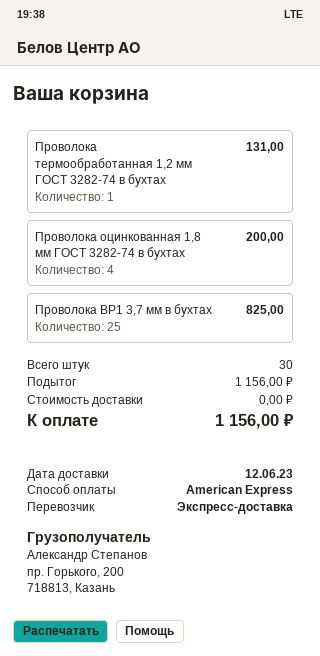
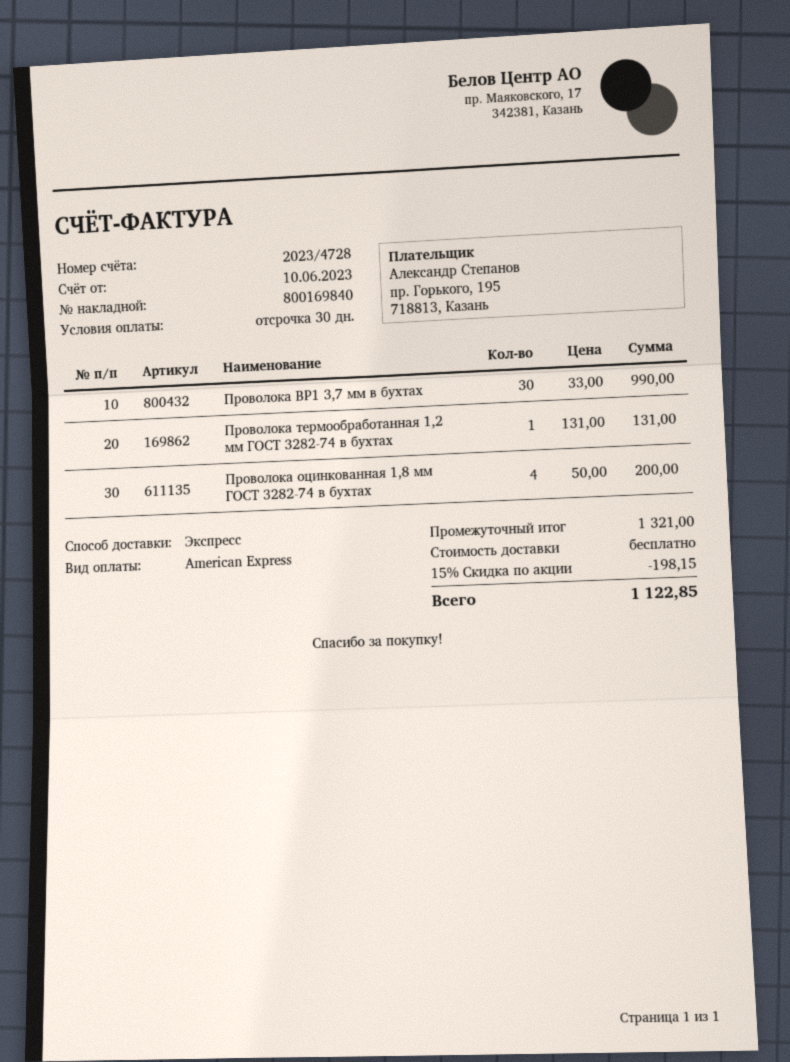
Проволока ВР1 3,7 мм в бухтах: 25 for 825.00 -> 30 for 990.00
subtotal: 1156.00 -> 1321.00
discount: none -> 15% = 198.15
total: 1156.00 -> 1122.85

